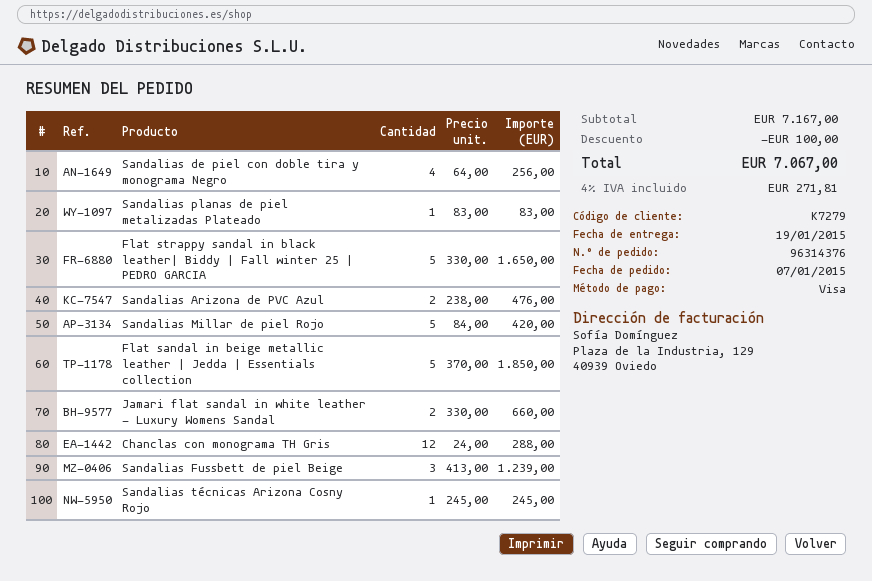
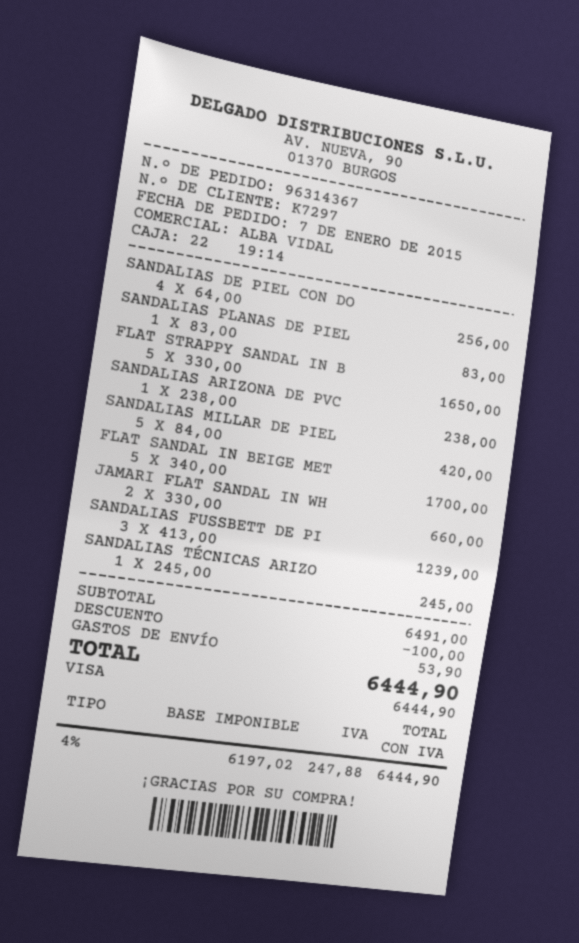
order number: 96314376 -> 96314367
customer number: K7279 -> K7297
Sandalias Arizona de PVC Azul: 2 x 238.00 = 476.00 -> 1 x 238.00 = 238.00
Flat sandal in beige metallic leather | Jedda | Essentials collection: 5 x 370.00 = 1850.00 -> 5 x 340.00 = 1700.00
Chanclas con monograma TH Gris: 12 x 24.00 = 288.00 -> none
subtotal: 7167.00 -> 6491.00
shipping: none -> 53.90
tax: 4% = 271.81 -> 4% = 247.88
total: 7067.00 -> 6444.90

